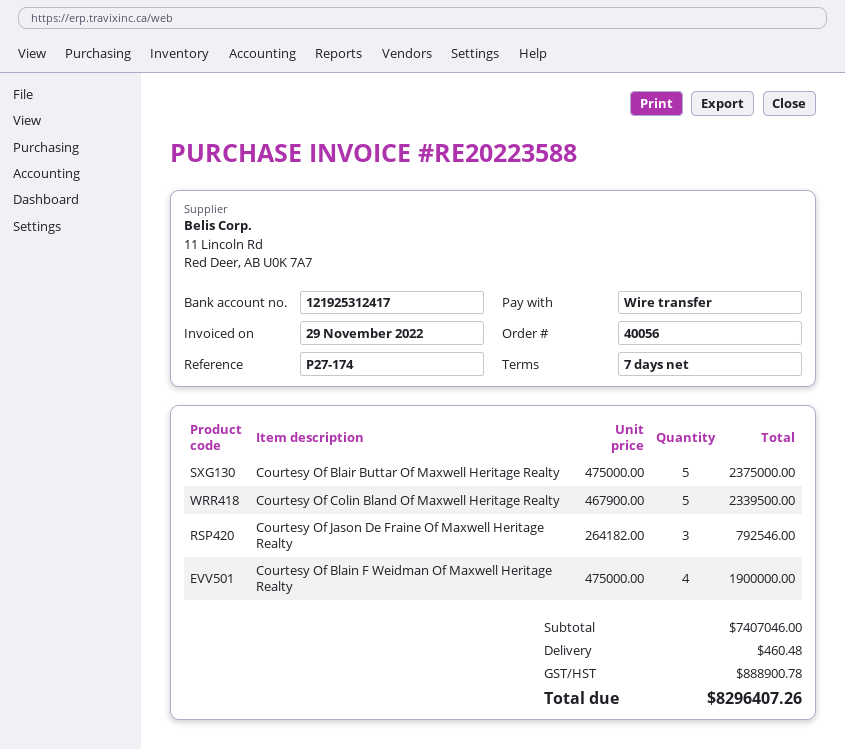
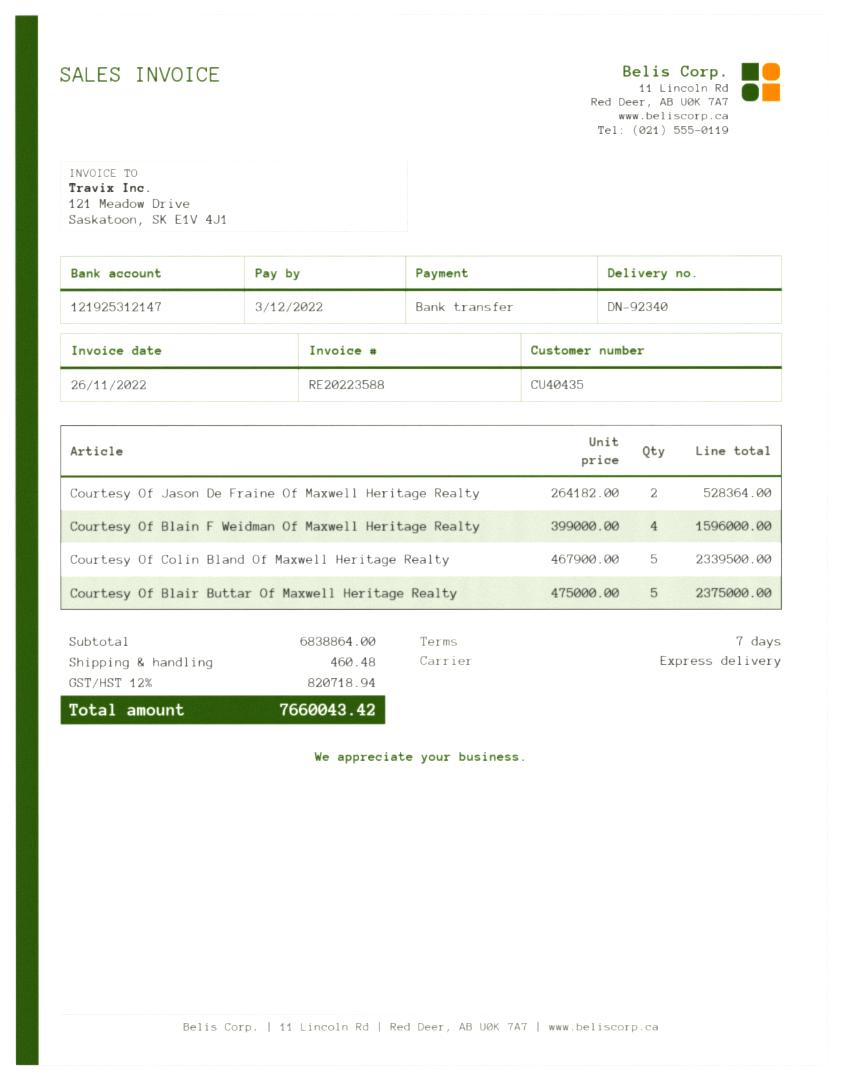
invoice date: 2022-11-29 -> 2022-11-26
bank account: 121925312417 -> 121925312147
Courtesy Of Jason De Fraine Of Maxwell Heritage Realty: 3 x 264182.00 = 792546.00 -> 2 x 264182.00 = 528364.00
Courtesy Of Blain F Weidman Of Maxwell Heritage Realty: 4 x 475000.00 = 1900000.00 -> 4 x 399000.00 = 1596000.00
subtotal: 7407046.00 -> 6838864.00
tax: 888900.78 -> 820718.94
total: 8296407.26 -> 7660043.42

